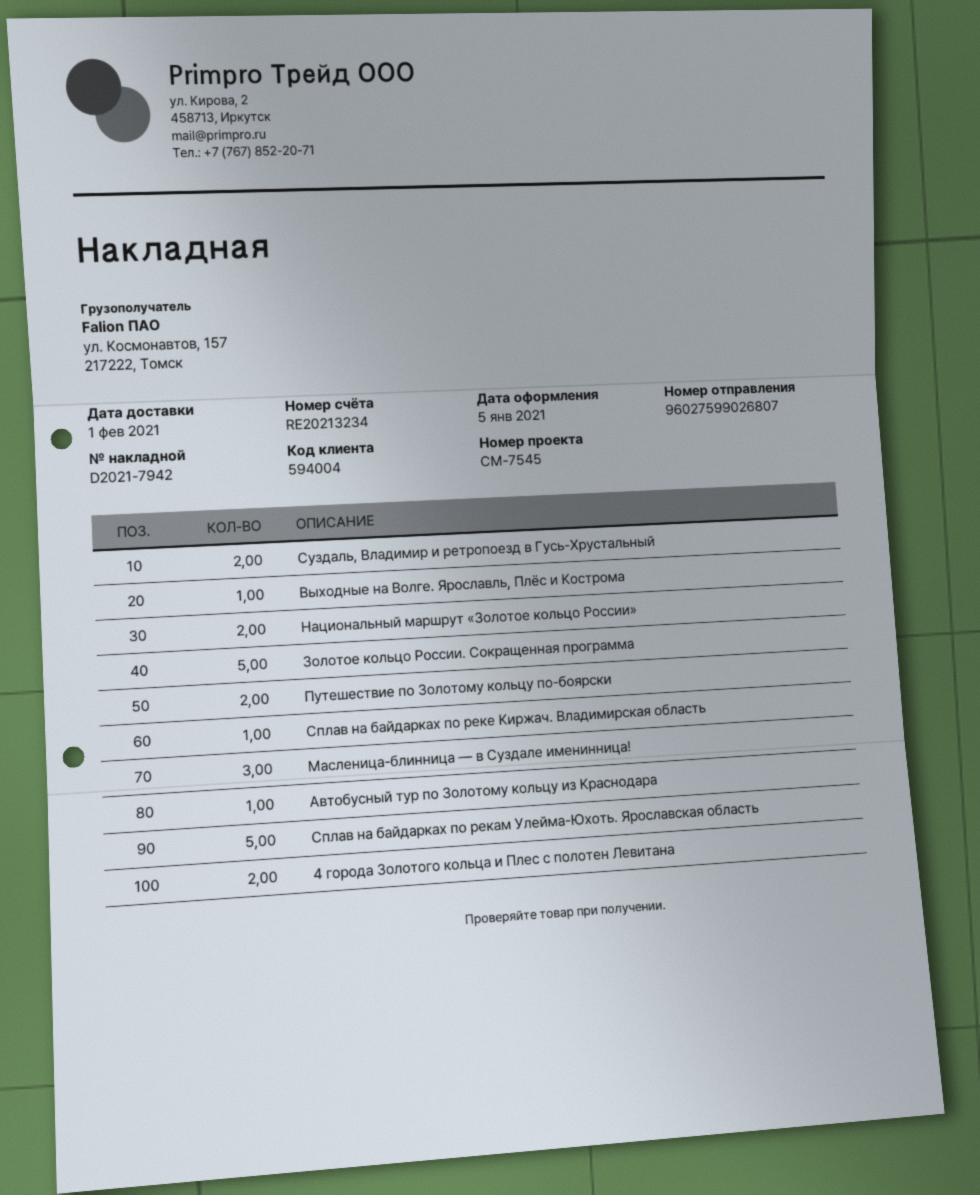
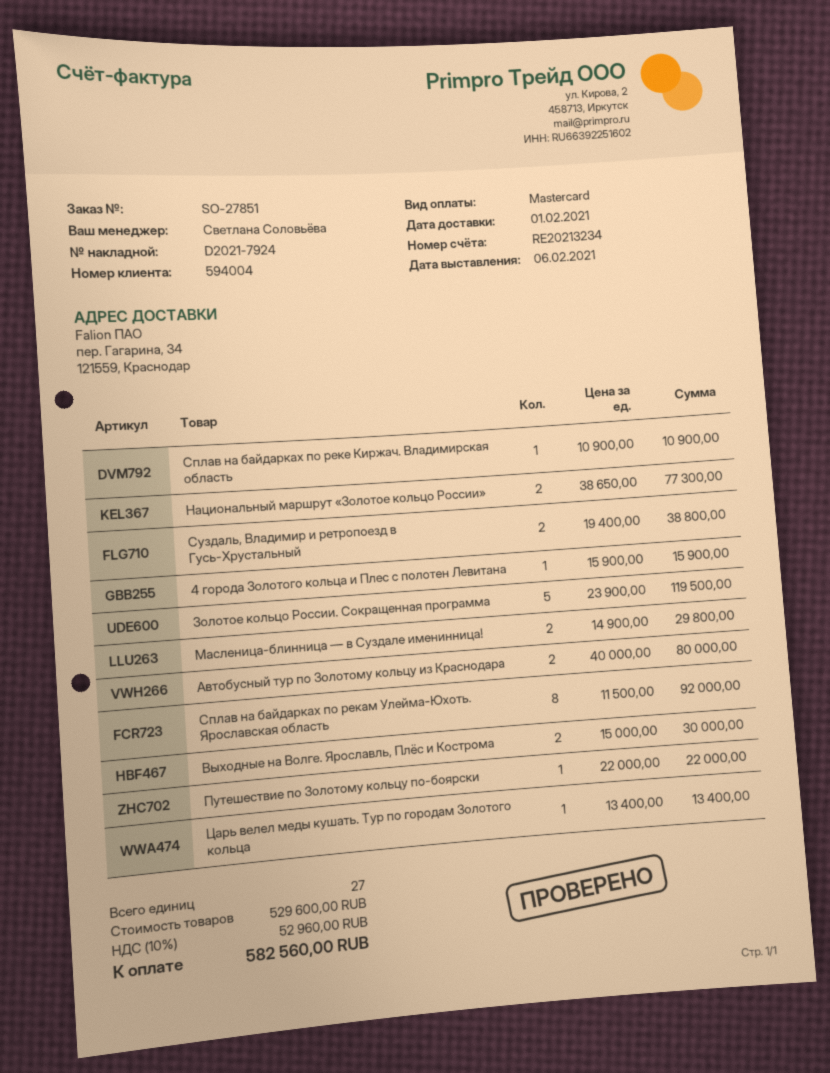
delivery note number: D2021-7942 -> D2021-7924
ship to: ул. Космонавтов, 157, 217222, Томск -> пер. Гагарина, 34, 121559, Краснодар
Выходные на Волге. Ярославль, Плёс и Кострома: 1 -> 2
Путешествие по Золотому кольцу по-боярски: 2 -> 1
Масленица-блинница — в Суздале именинница!: 3 -> 2
Автобусный тур по Золотому кольцу из Краснодара: 1 -> 2
Сплав на байдарках по рекам Улейма-Юхоть. Ярославская область: 5 -> 8
4 города Золотого кольца и Плес с полотен Левитана: 2 -> 1
Царь велел меды кушать. Тур по городам Золотого кольца: none -> 1

